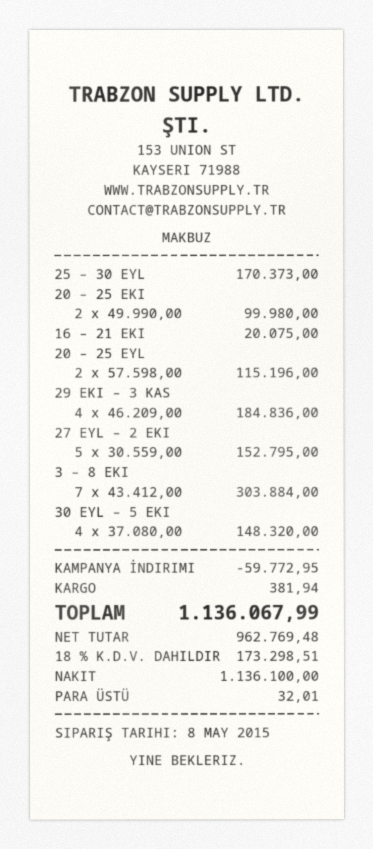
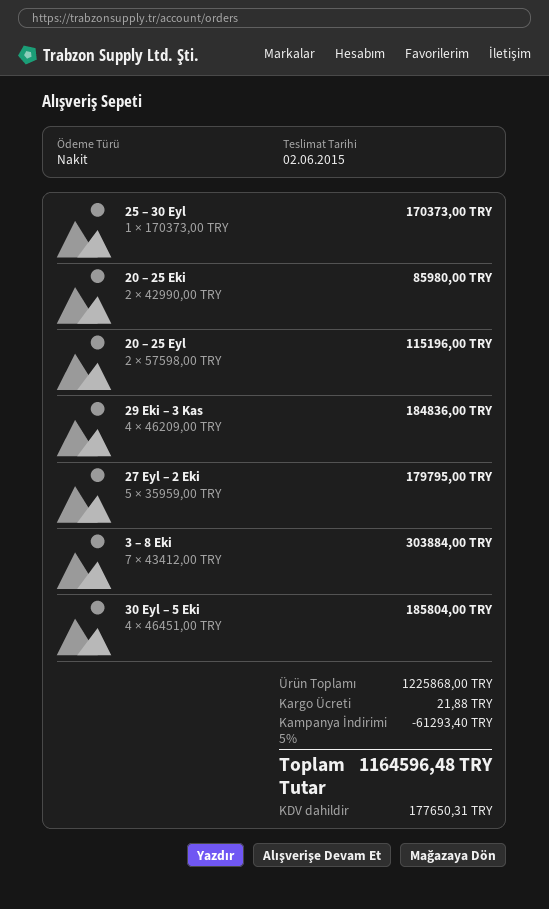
20 – 25 EKI: 2 x 49990.00 = 99980.00 -> 2 x 42990.00 = 85980.00
16 – 21 EKI: 1 x 20075.00 = 20075.00 -> none
27 EYL – 2 EKI: 5 x 30559.00 = 152795.00 -> 5 x 35959.00 = 179795.00
30 EYL – 5 EKI: 4 x 37080.00 = 148320.00 -> 4 x 46451.00 = 185804.00
discount: 59772.95 -> 61293.40
shipping: 381.94 -> 21.88
tax: 173298.51 -> 177650.31
total: 1136067.99 -> 1164596.48

